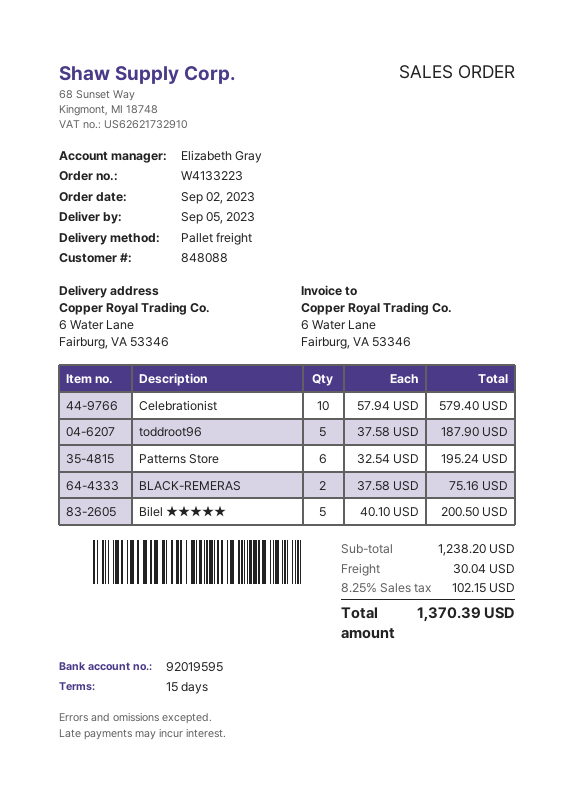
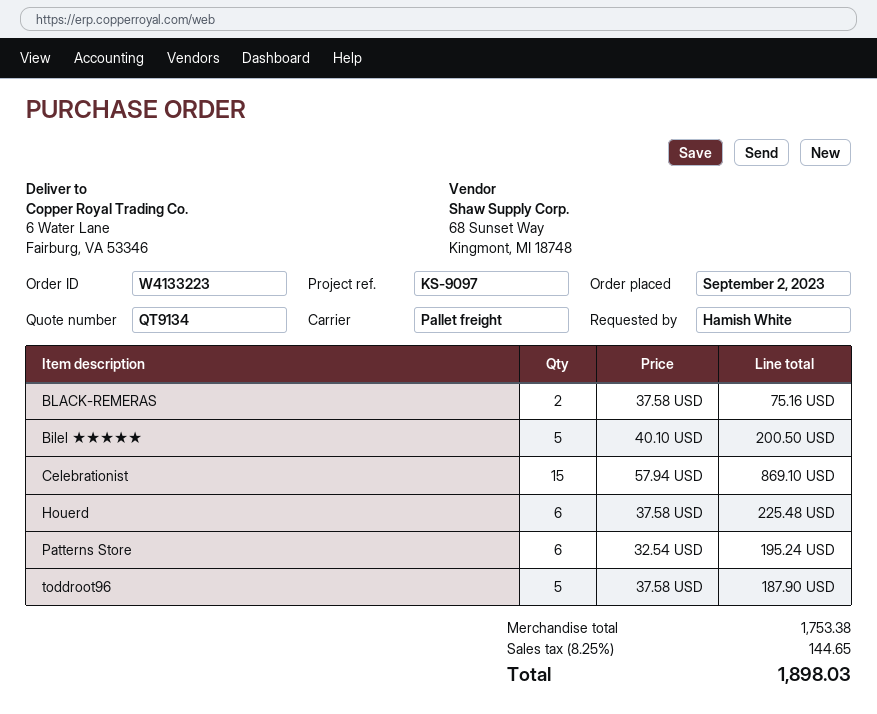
Celebrationist: 10 x 57.94 = 579.40 -> 15 x 57.94 = 869.10
Houerd: none -> 6 x 37.58 = 225.48
subtotal: 1238.20 -> 1753.38
shipping: 30.04 -> none
tax: 8.25% = 102.15 -> 8.25% = 144.65
total: 1370.39 -> 1898.03

